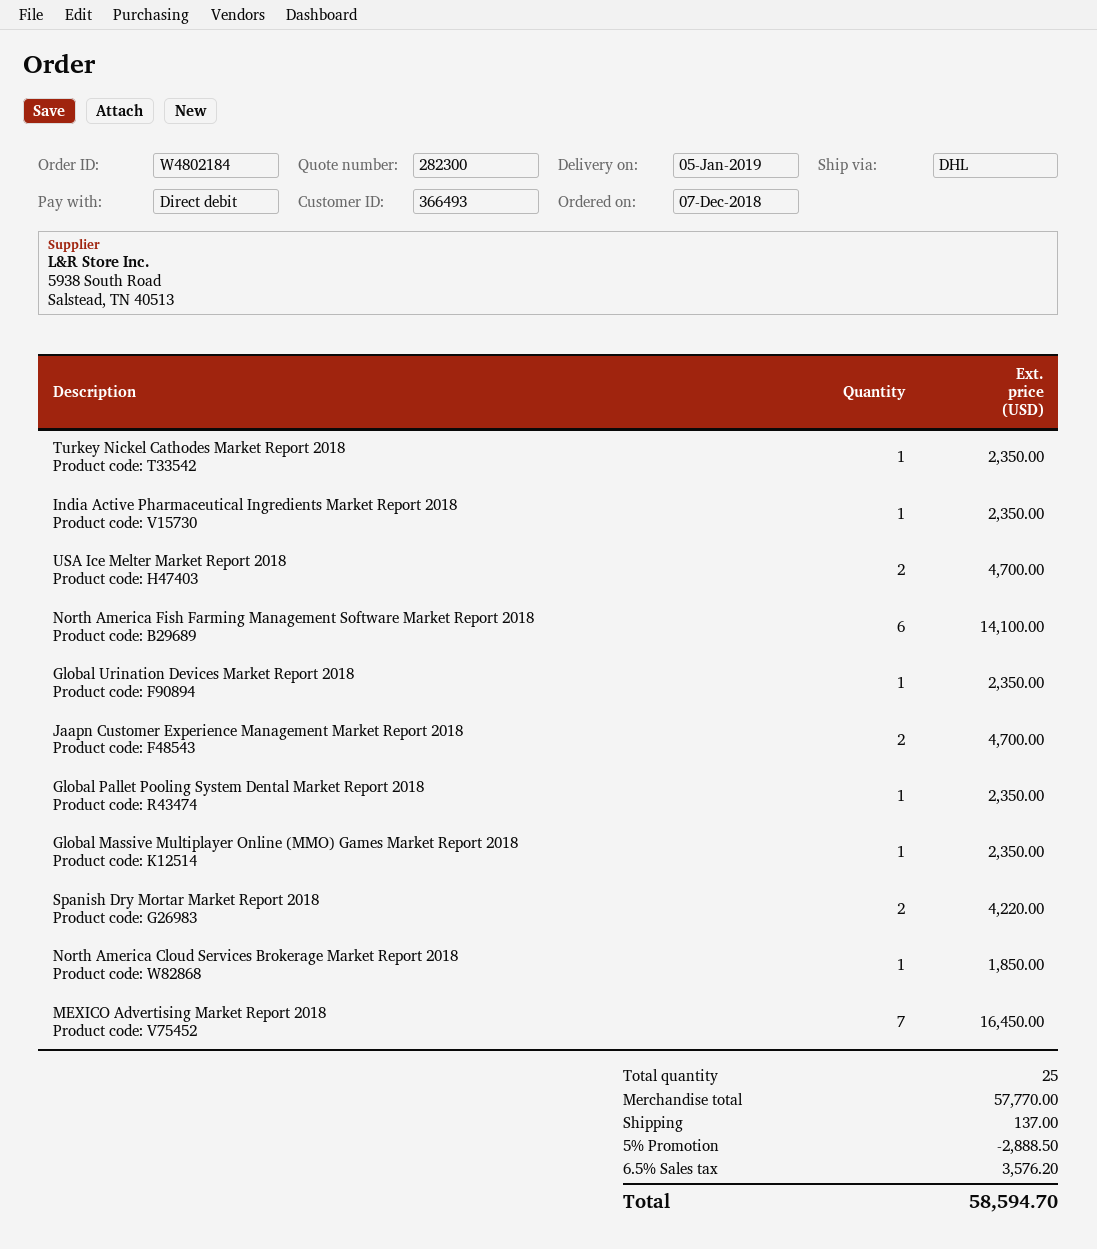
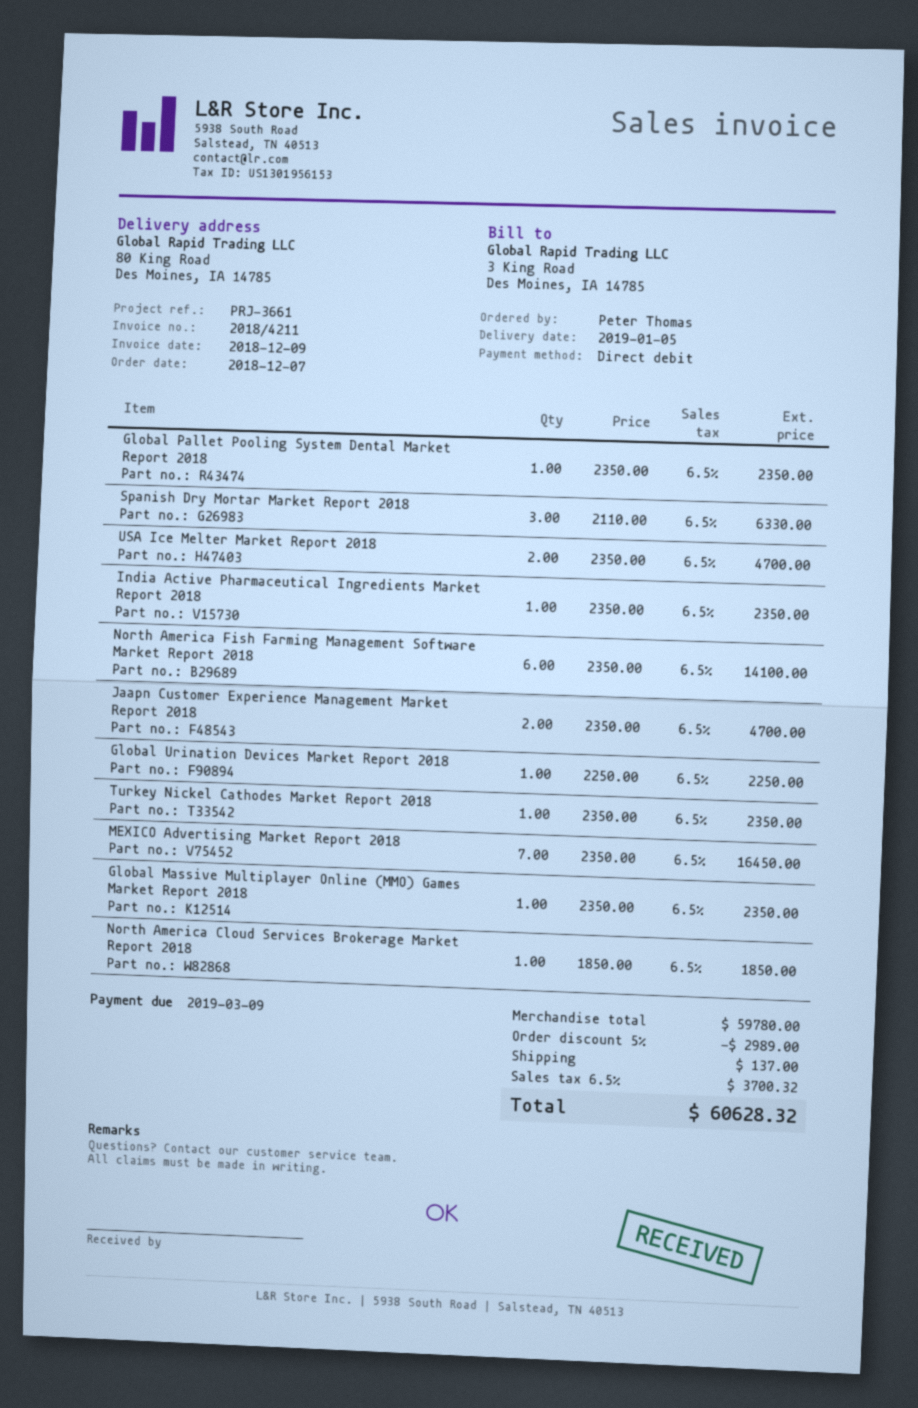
Global Urination Devices Market Report 2018: 1 for 2350.00 -> 1 for 2250.00
Spanish Dry Mortar Market Report 2018: 2 for 4220.00 -> 3 for 6330.00
subtotal: 57770.00 -> 59780.00
discount: 5% = 2888.50 -> 5% = 2989.00
tax: 6.5% = 3576.20 -> 6.5% = 3700.32
total: 58594.70 -> 60628.32

